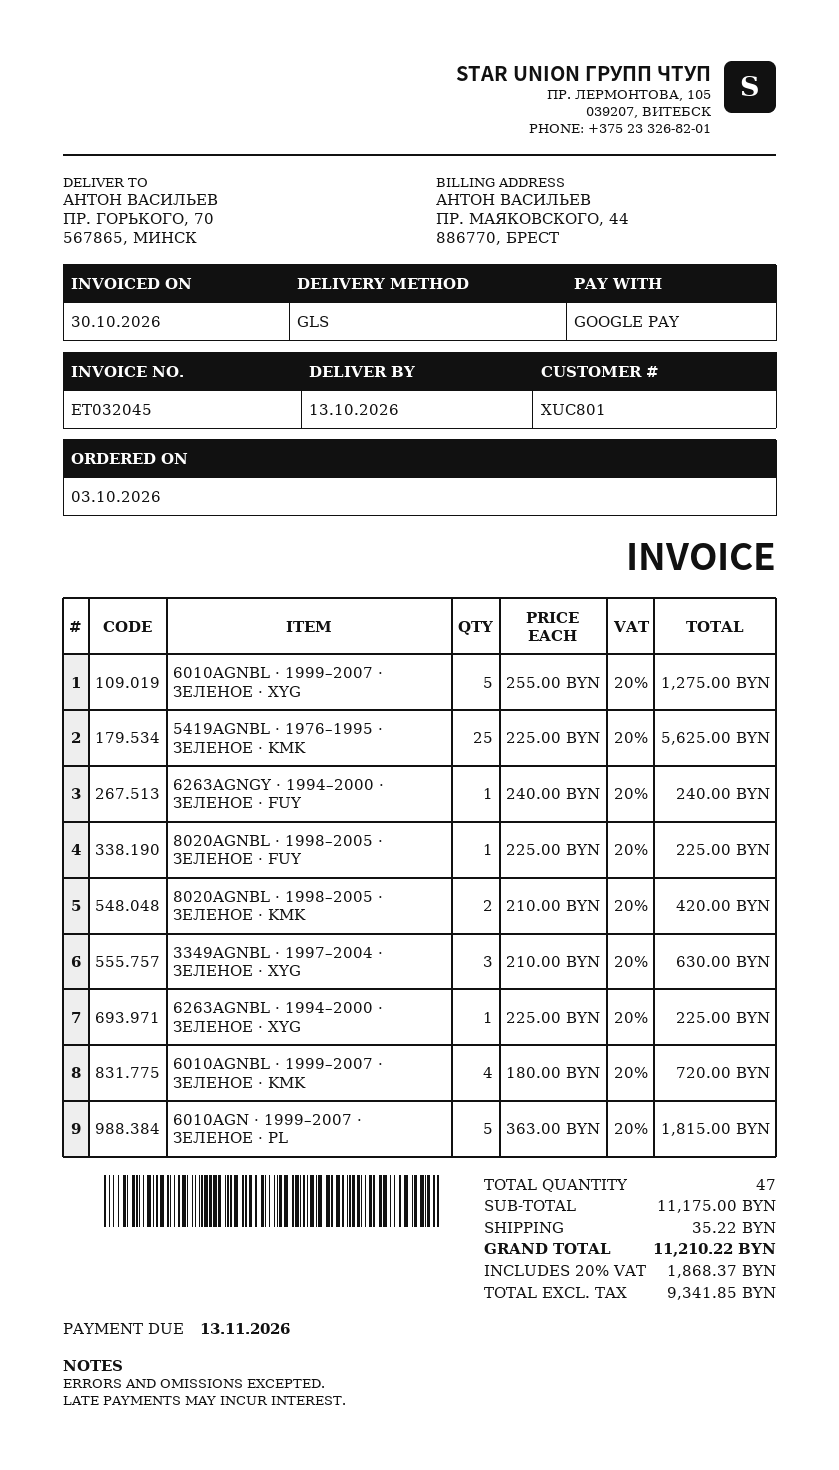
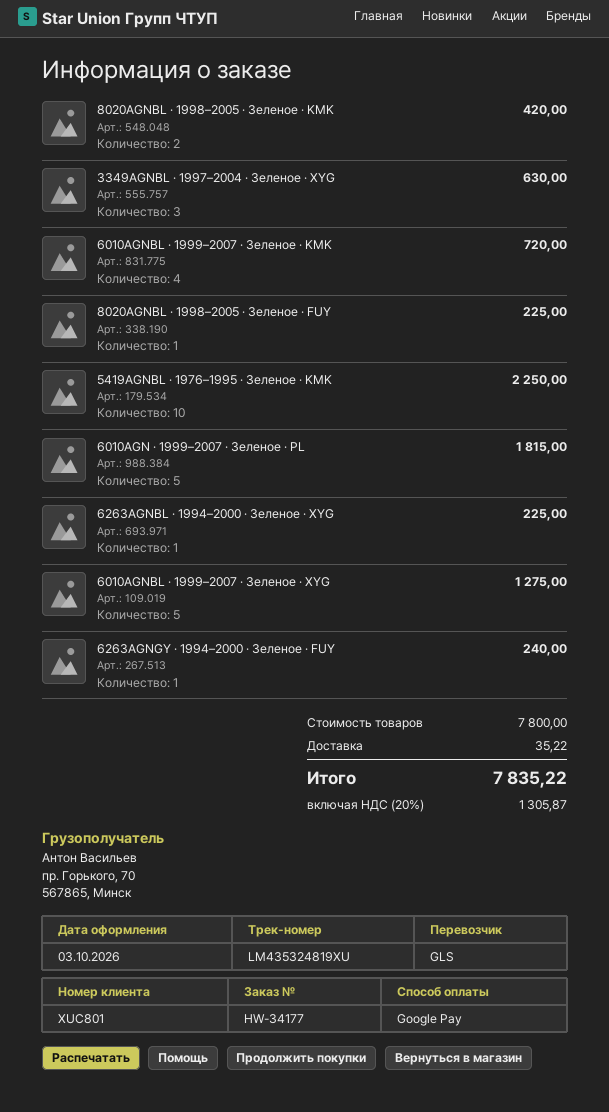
5419AGNBL · 1976–1995 · ЗЕЛЕНОЕ · KMK: 25 for 5625.00 -> 10 for 2250.00
subtotal: 11175.00 -> 7800.00
tax: 20% = 1868.37 -> 20% = 1305.87
total: 11210.22 -> 7835.22

